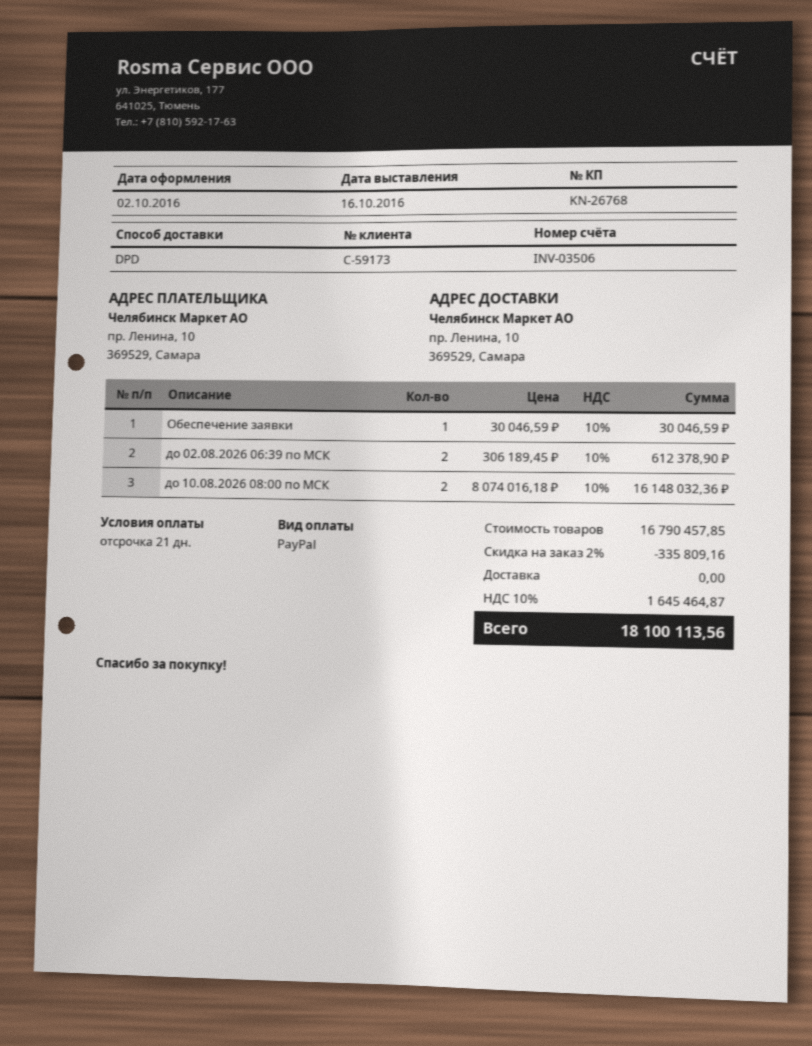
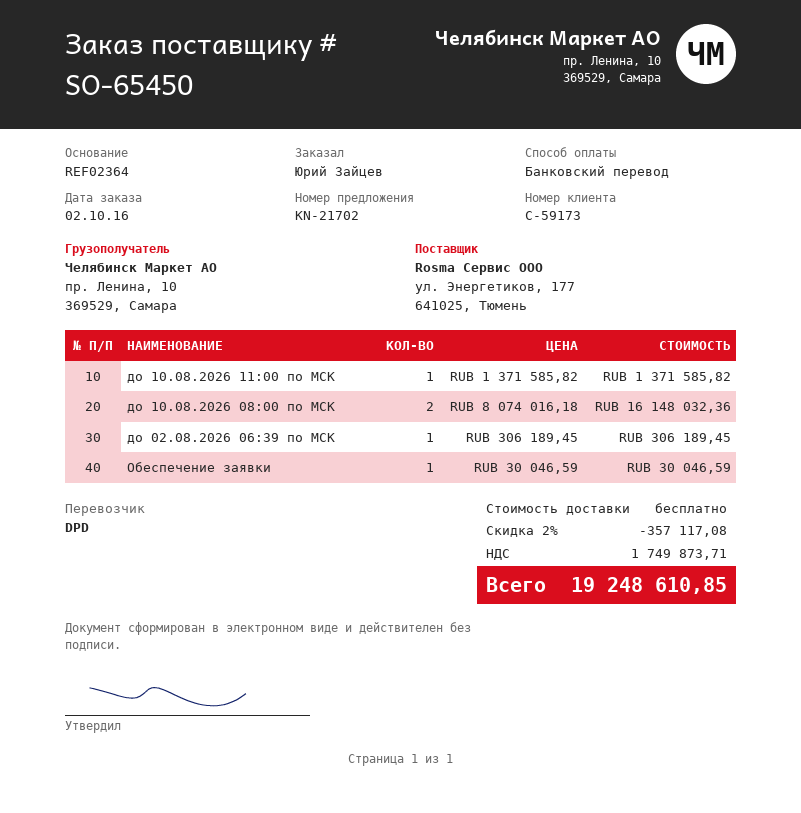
quote number: KN-26768 -> KN-21702
payment method: PayPal -> bank transfer
до 02.08.2026 06:39 по МСК: 2 x 306189.45 = 612378.90 -> 1 x 306189.45 = 306189.45
до 10.08.2026 11:00 по МСК: none -> 1 x 1371585.82 = 1371585.82
discount: 2% = 335809.16 -> 2% = 357117.08
tax: 1645464.87 -> 1749873.71
total: 18100113.56 -> 19248610.85

